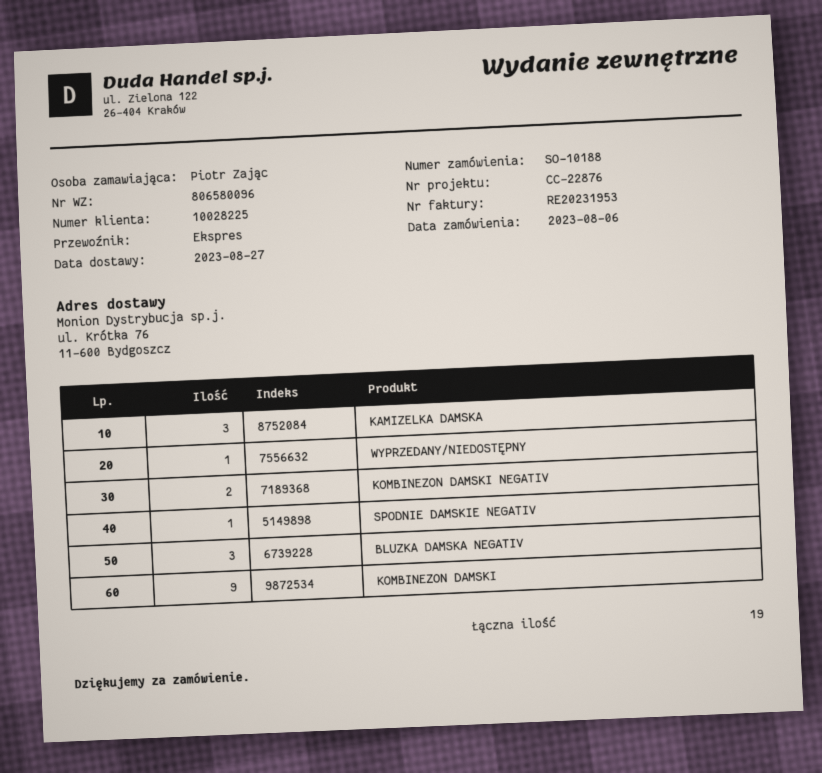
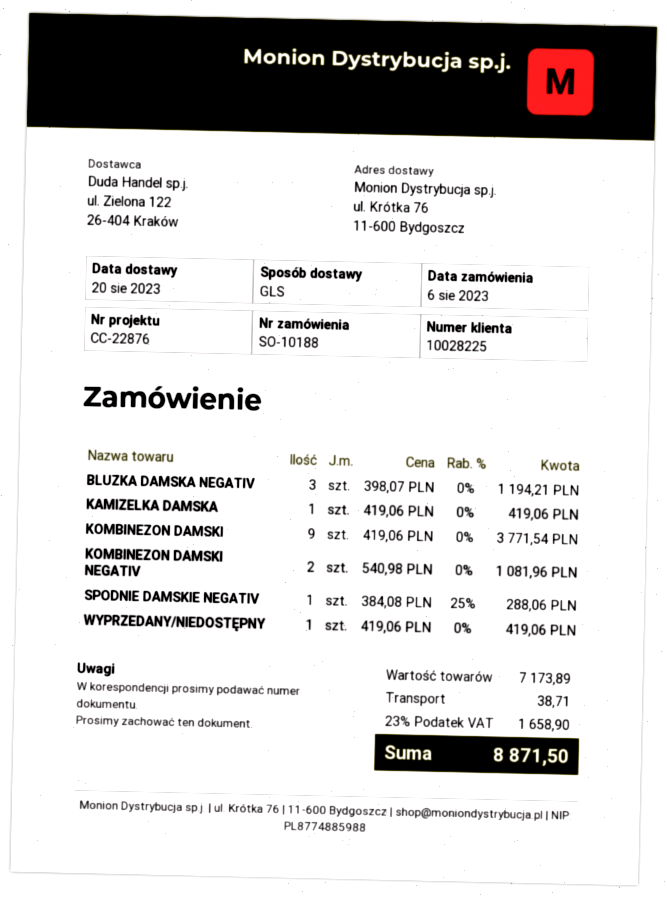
delivery date: 2023-08-27 -> 2023-08-20
shipping method: express -> GLS
KAMIZELKA DAMSKA: 3 -> 1

